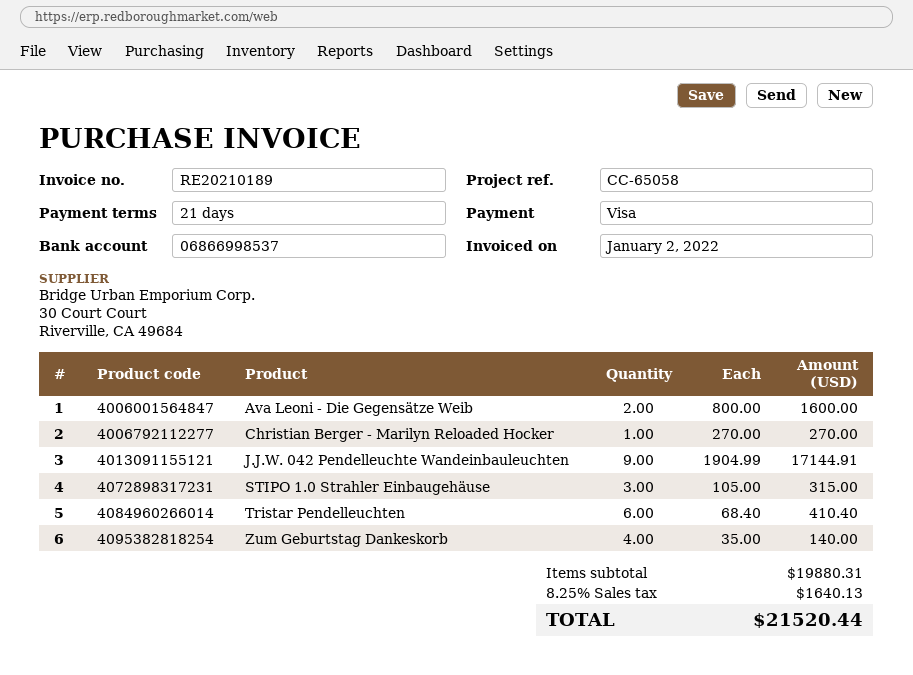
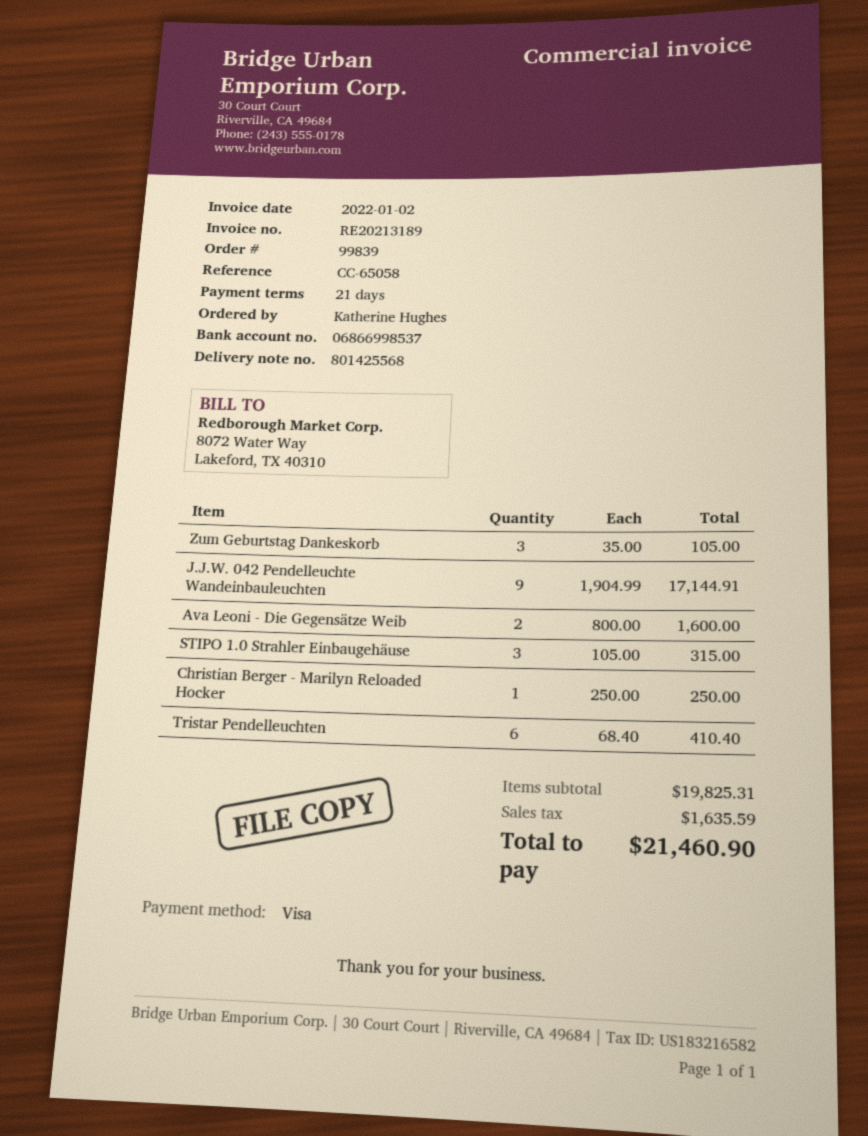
invoice number: RE20210189 -> RE20213189
Christian Berger - Marilyn Reloaded Hocker: 1 x 270.00 = 270.00 -> 1 x 250.00 = 250.00
Zum Geburtstag Dankeskorb: 4 x 35.00 = 140.00 -> 3 x 35.00 = 105.00
subtotal: 19880.31 -> 19825.31
tax: 1640.13 -> 1635.59
total: 21520.44 -> 21460.90

